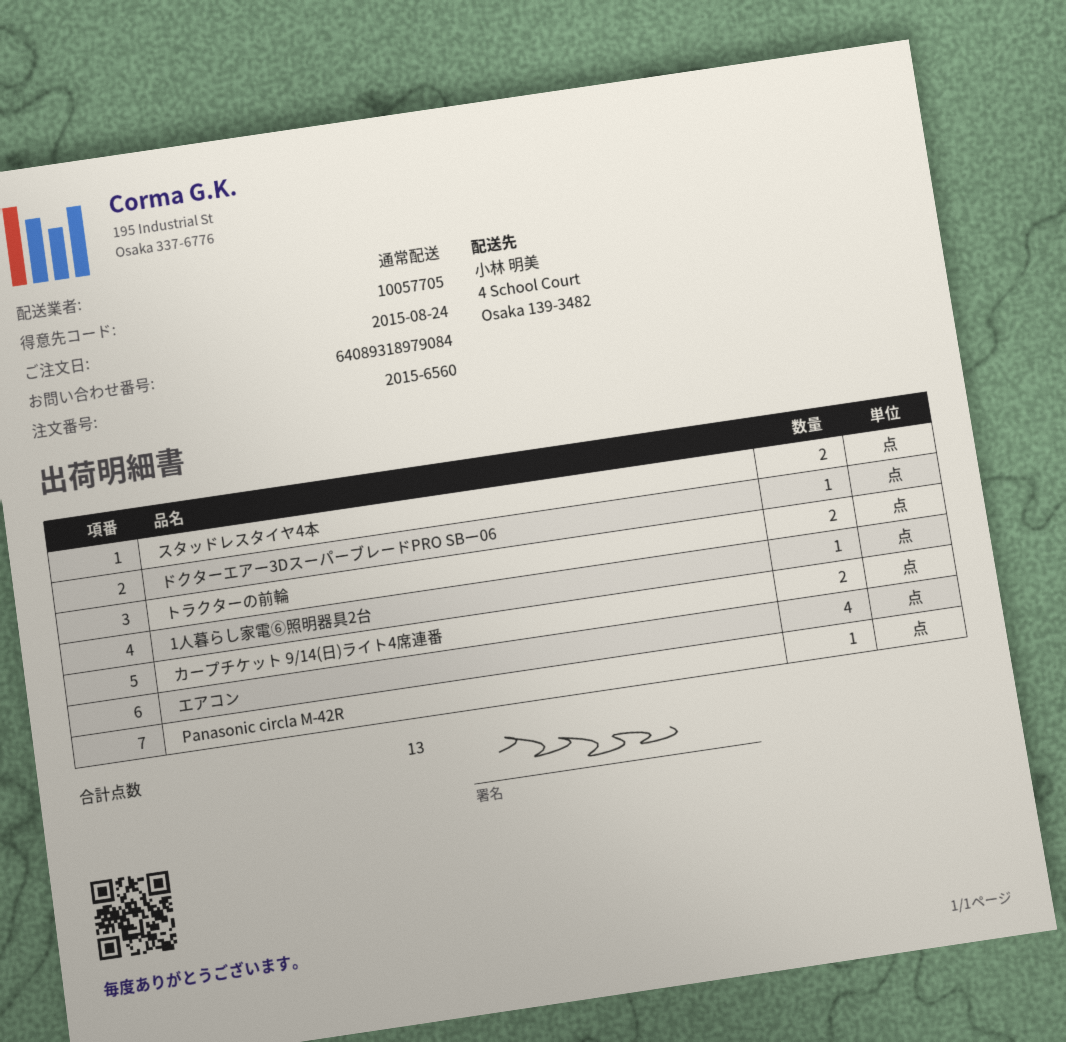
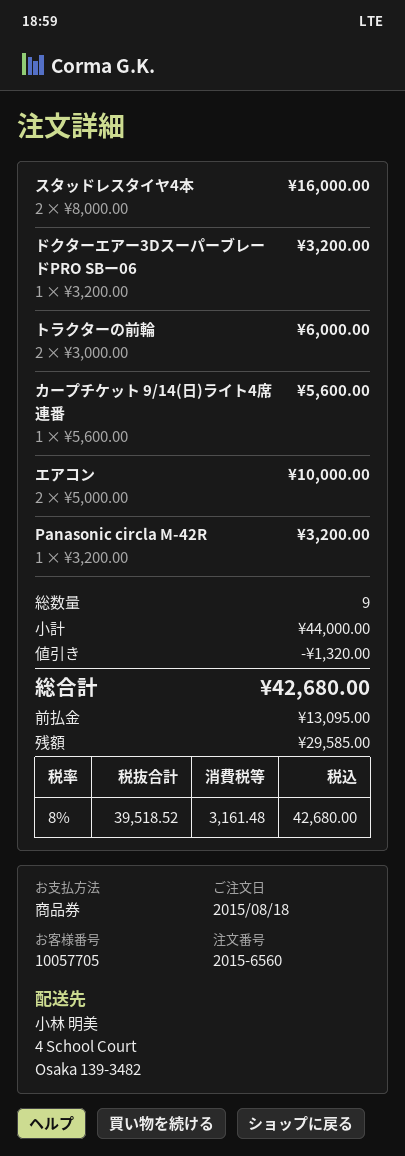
order date: 2015-08-24 -> 2015-08-18
1人暮らし家電⑥照明器具2台: 1 -> none
カープチケット 9/14(日)ライト4席連番: 2 -> 1
エアコン: 4 -> 2
total quantity: 13 -> 9

